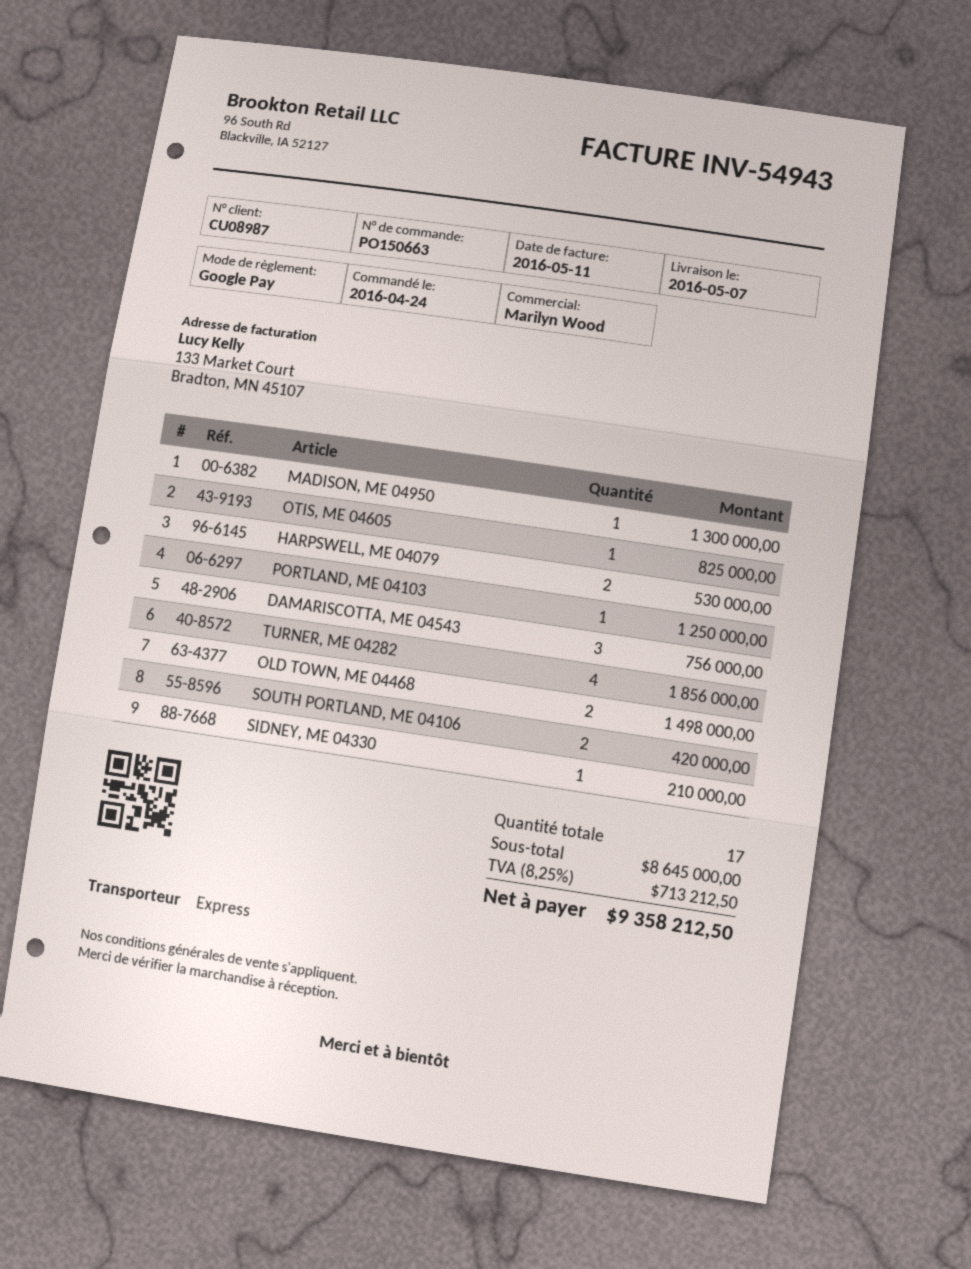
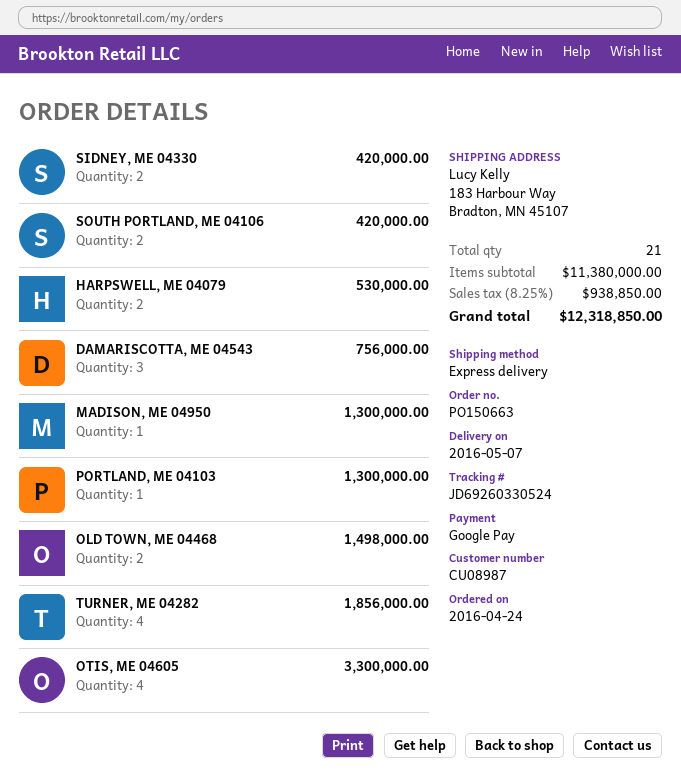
OTIS, ME 04605: 1 for 825000.00 -> 4 for 3300000.00
PORTLAND, ME 04103: 1 for 1250000.00 -> 1 for 1300000.00
SIDNEY, ME 04330: 1 for 210000.00 -> 2 for 420000.00
total quantity: 17 -> 21
subtotal: 8645000.00 -> 11380000.00
tax: 8.25% = 713212.50 -> 8.25% = 938850.00
total: 9358212.50 -> 12318850.00

